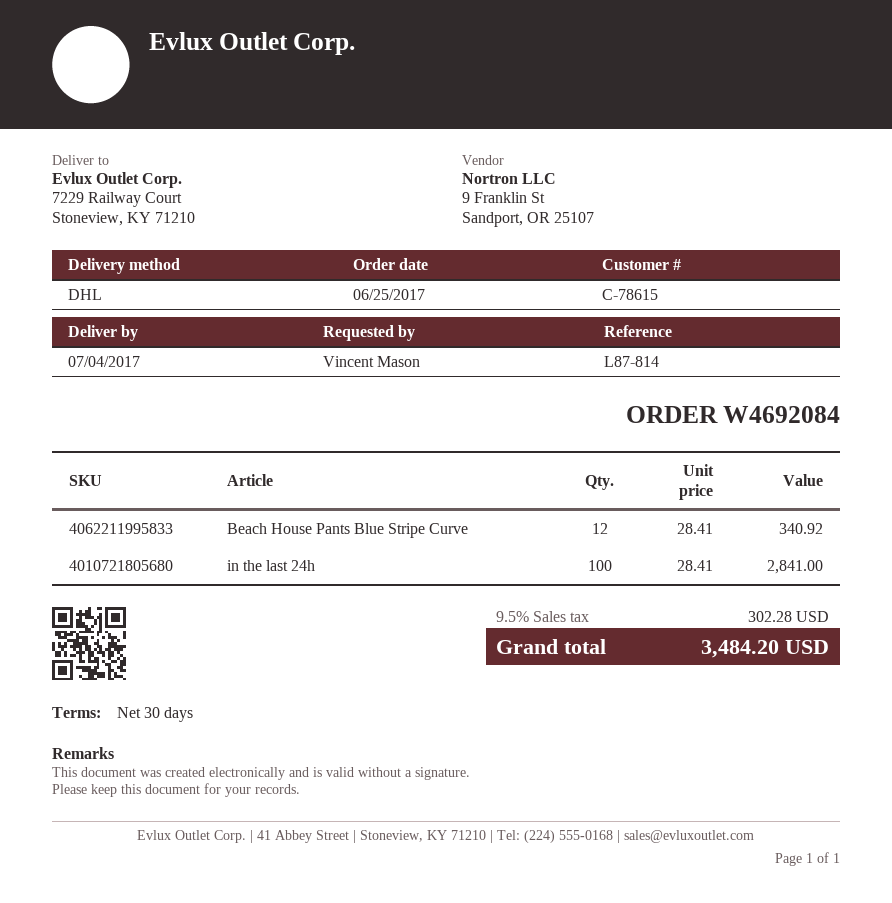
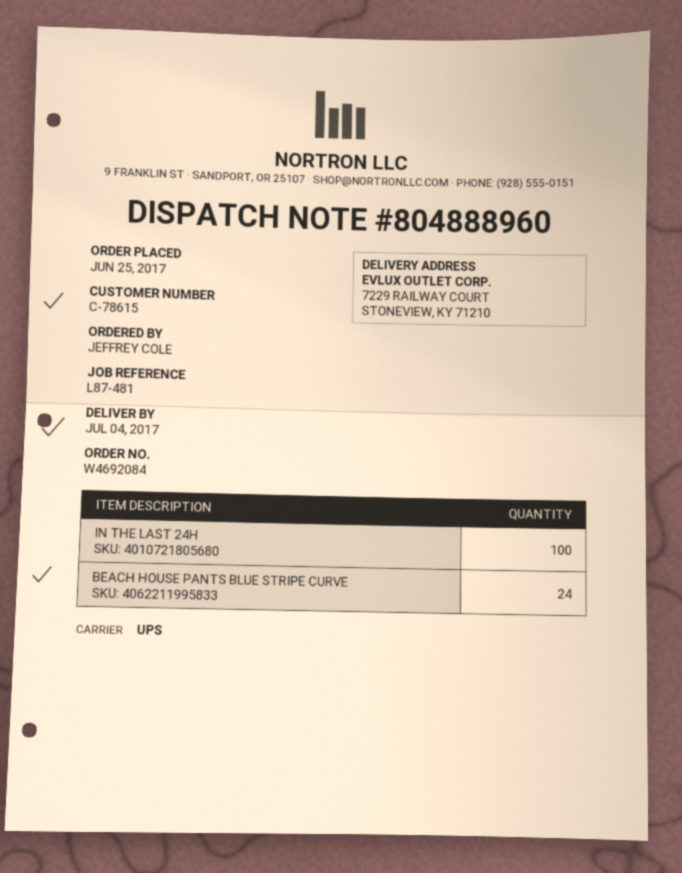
reference: L87-814 -> L87-481
ordered by: Vincent Mason -> JEFFREY COLE
shipping method: DHL -> UPS
Beach House Pants Blue Stripe Curve: 12 -> 24

